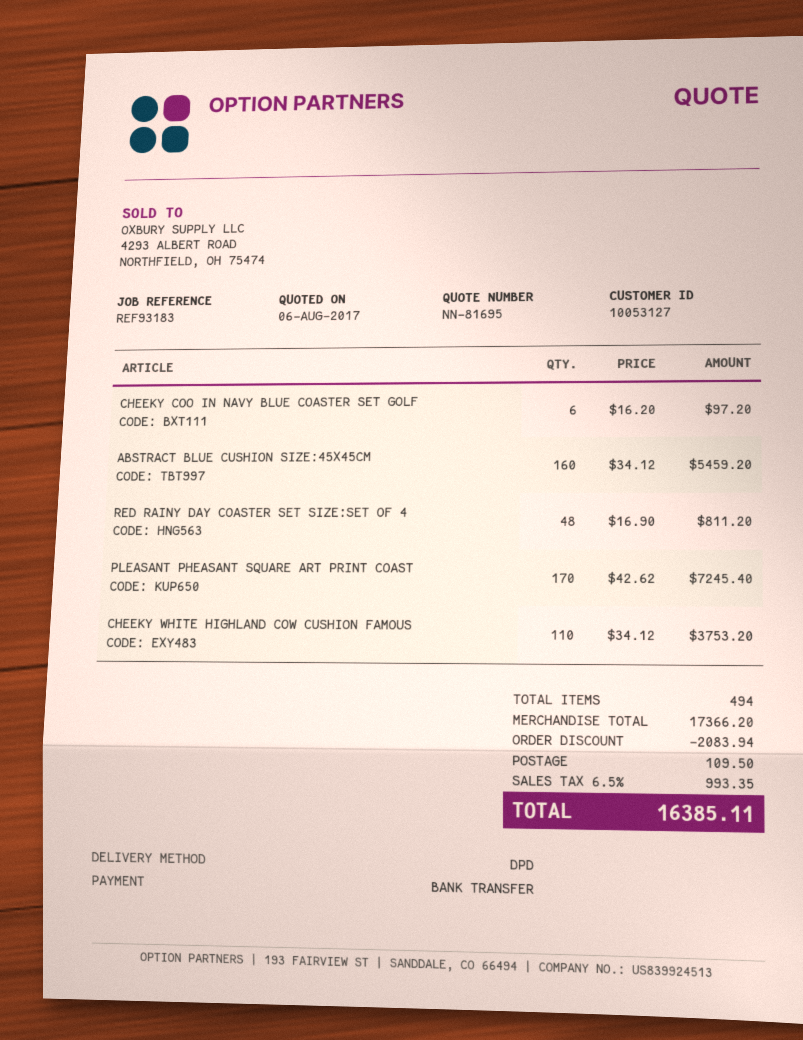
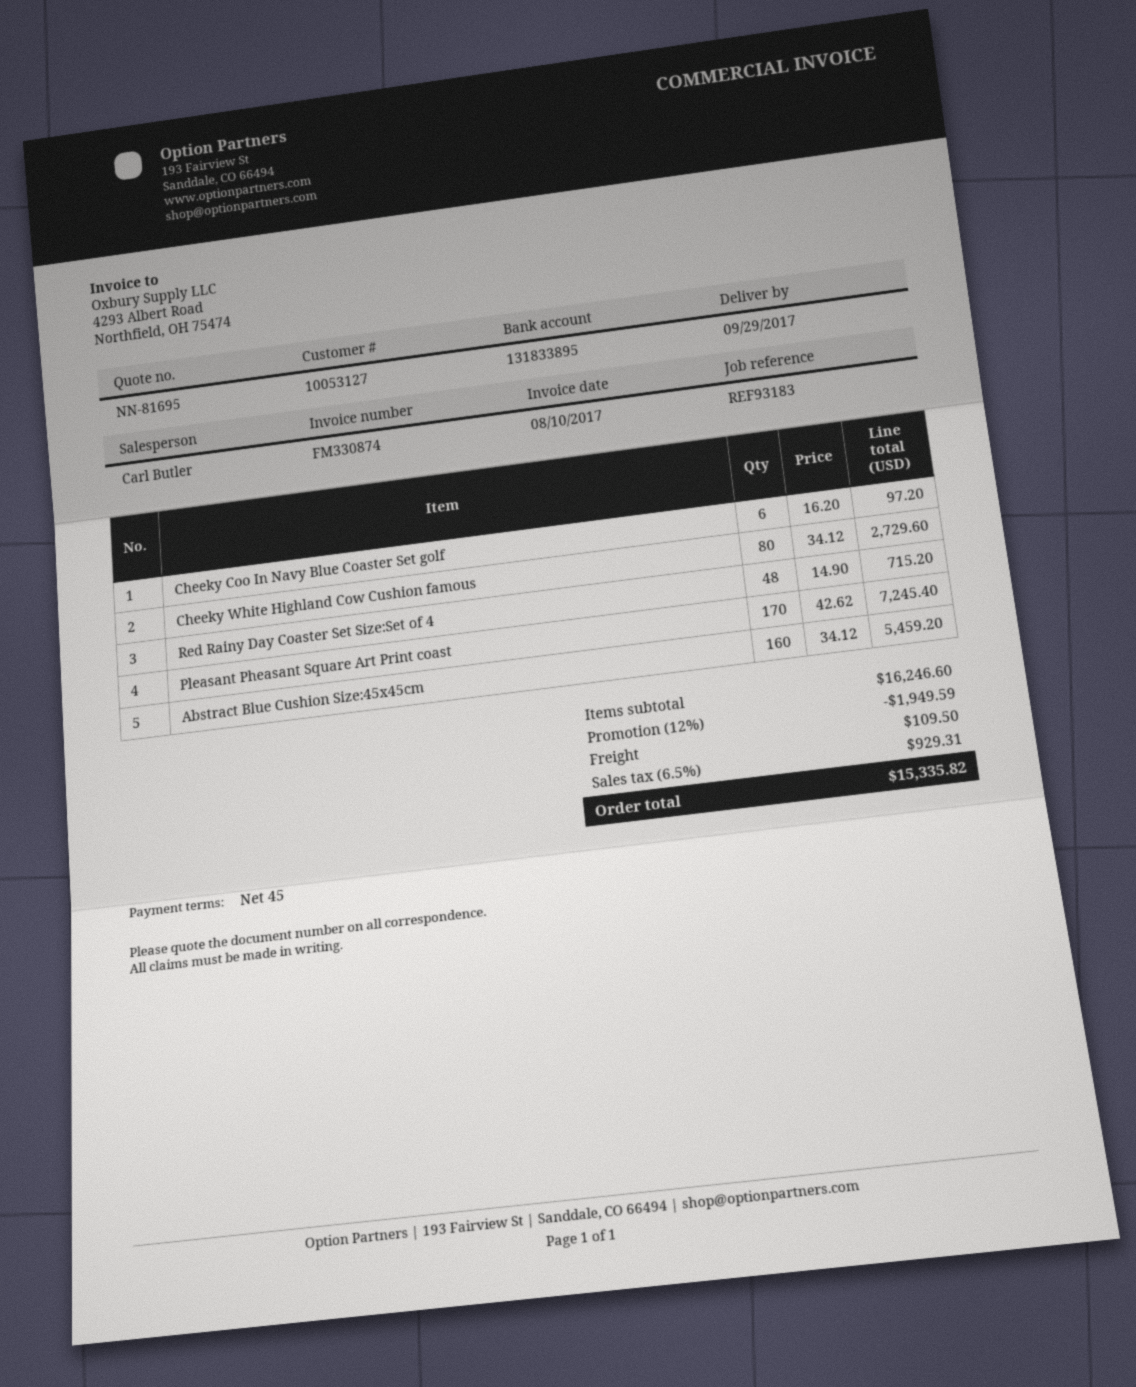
RED RAINY DAY COASTER SET SIZE:SET OF 4: 48 x 16.90 = 811.20 -> 48 x 14.90 = 715.20
CHEEKY WHITE HIGHLAND COW CUSHION FAMOUS: 110 x 34.12 = 3753.20 -> 80 x 34.12 = 2729.60
subtotal: 17366.20 -> 16246.60
discount: 2083.94 -> 1949.59
tax: 6.5% = 993.35 -> 6.5% = 929.31
total: 16385.11 -> 15335.82

